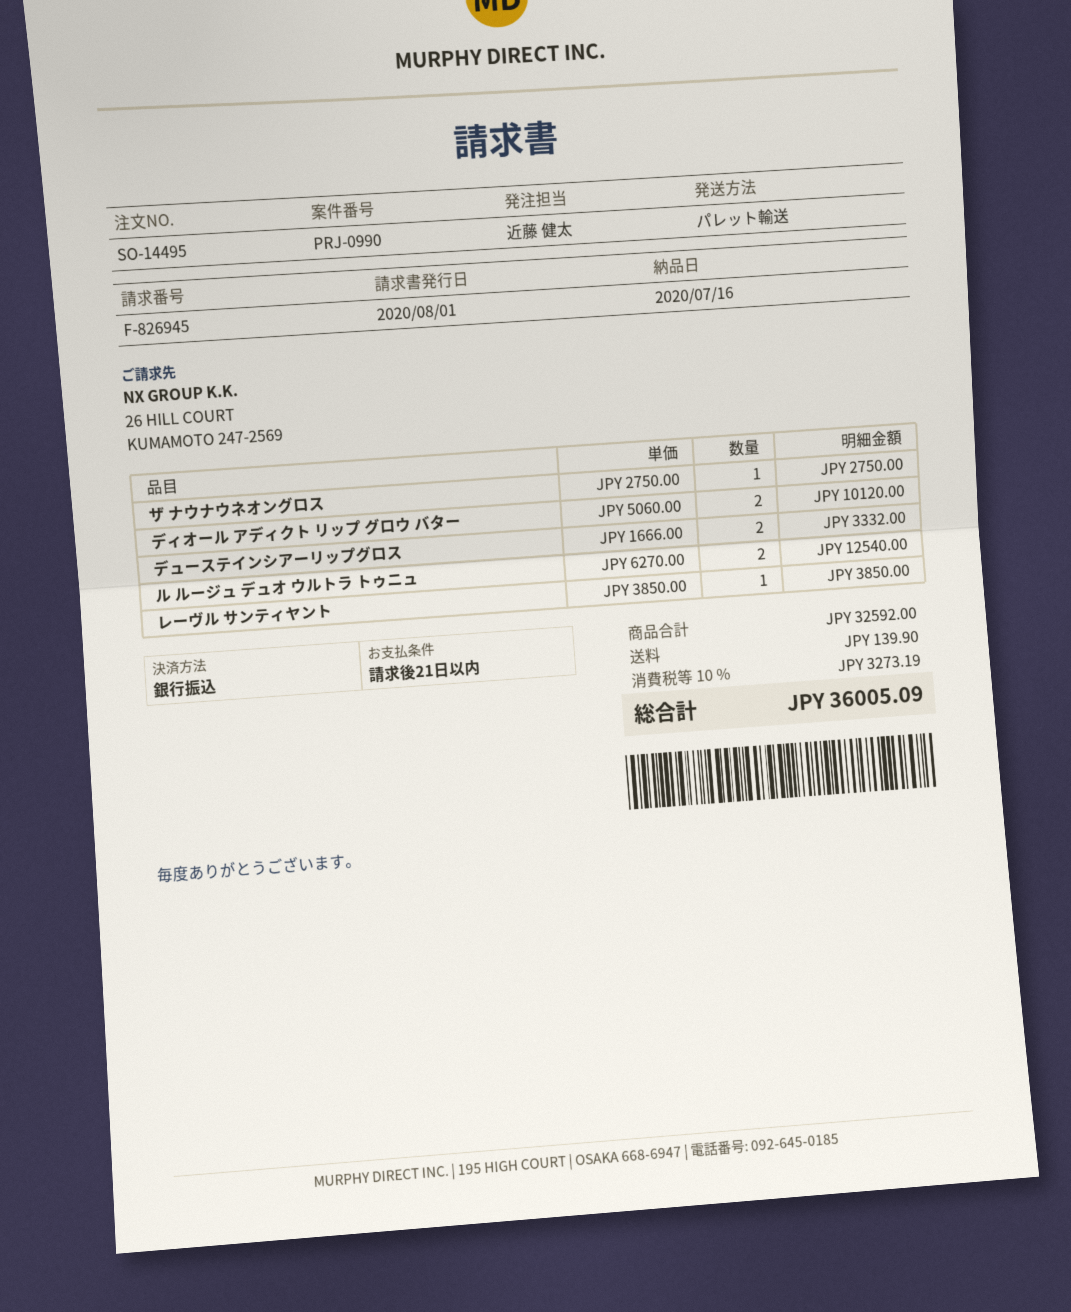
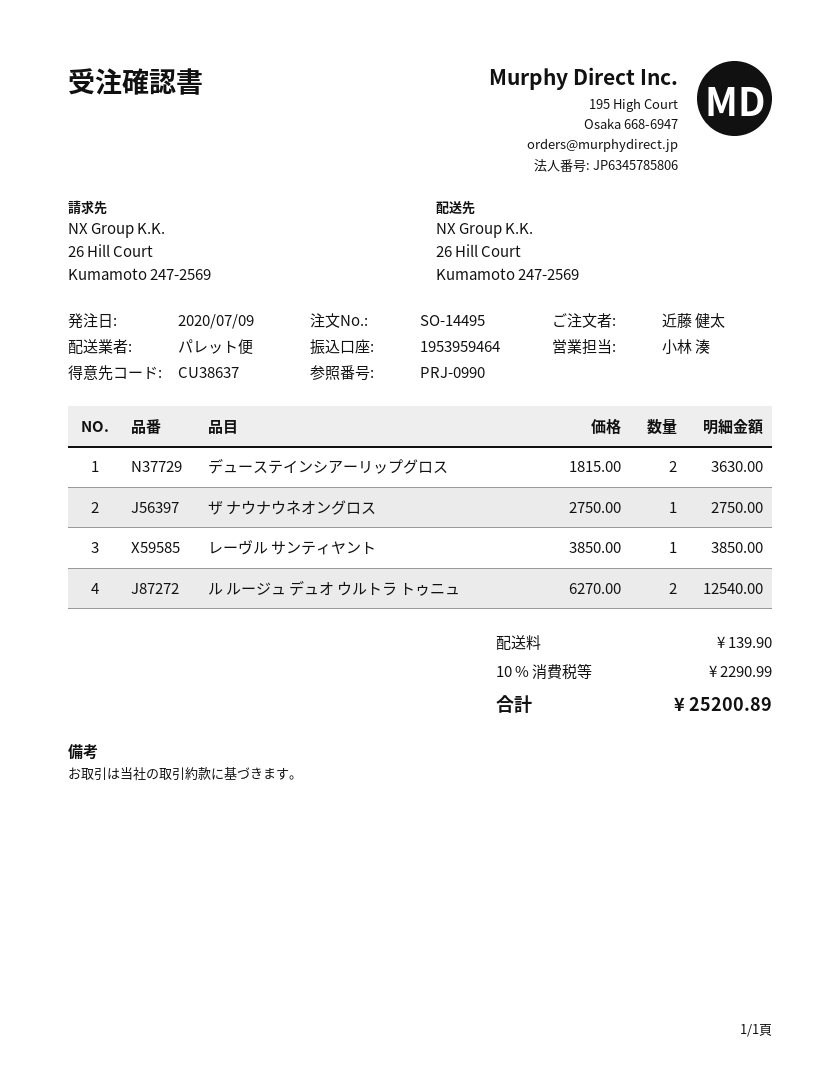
ディオール アディクト リップ グロウ バター: 2 x 5060.00 = 10120.00 -> none
デューステインシアーリップグロス: 2 x 1666.00 = 3332.00 -> 2 x 1815.00 = 3630.00
tax: 10% = 3273.19 -> 10% = 2290.99
total: 36005.09 -> 25200.89

